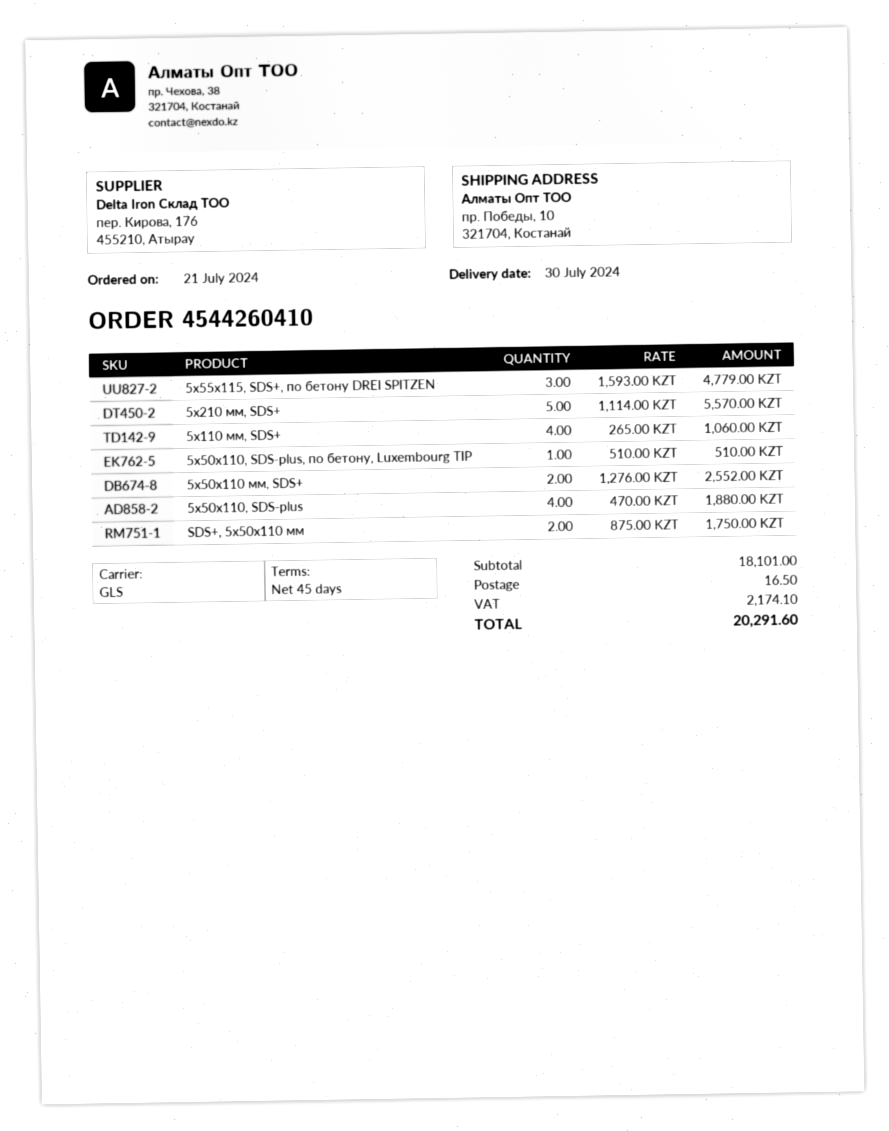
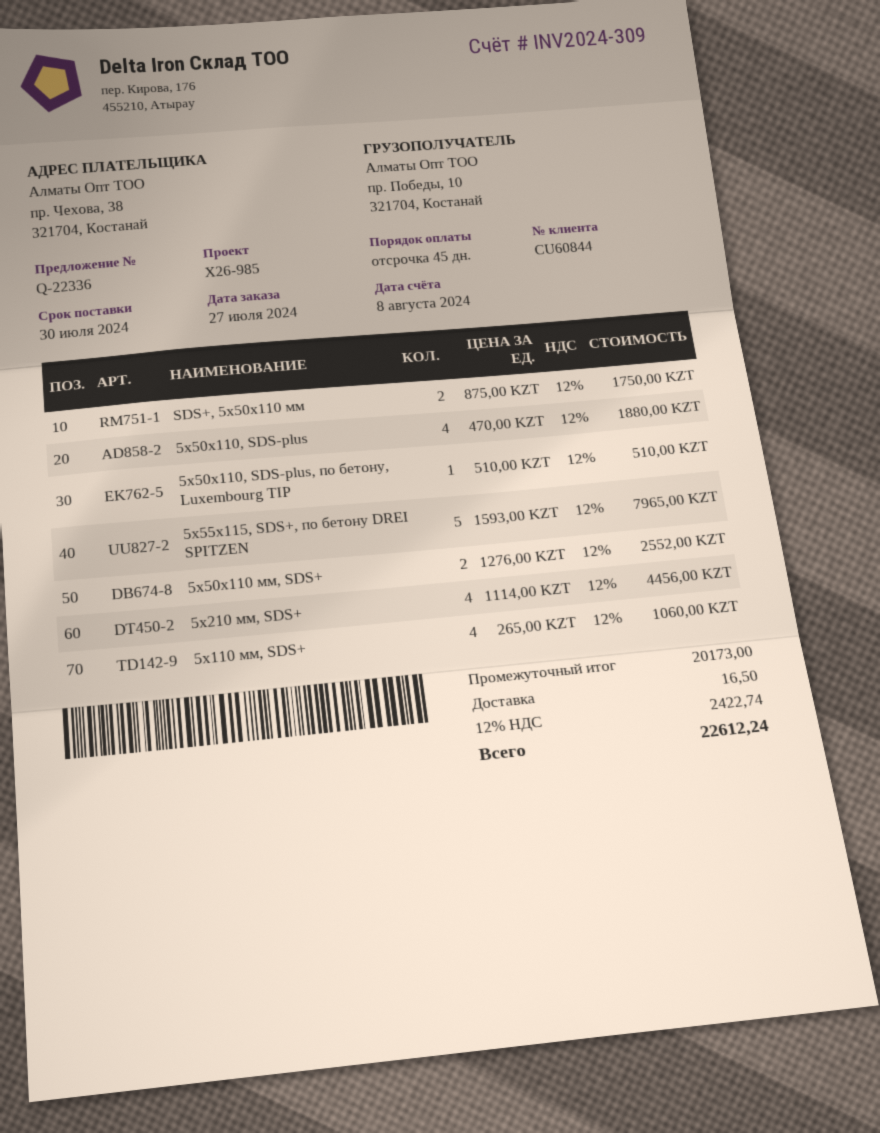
order date: 2024-07-21 -> 2024-07-27
5x55x115, SDS+, по бетону DREI SPITZEN: 3 x 1593.00 = 4779.00 -> 5 x 1593.00 = 7965.00
5x210 мм, SDS+: 5 x 1114.00 = 5570.00 -> 4 x 1114.00 = 4456.00
subtotal: 18101.00 -> 20173.00
tax: 2174.10 -> 2422.74
total: 20291.60 -> 22612.24

